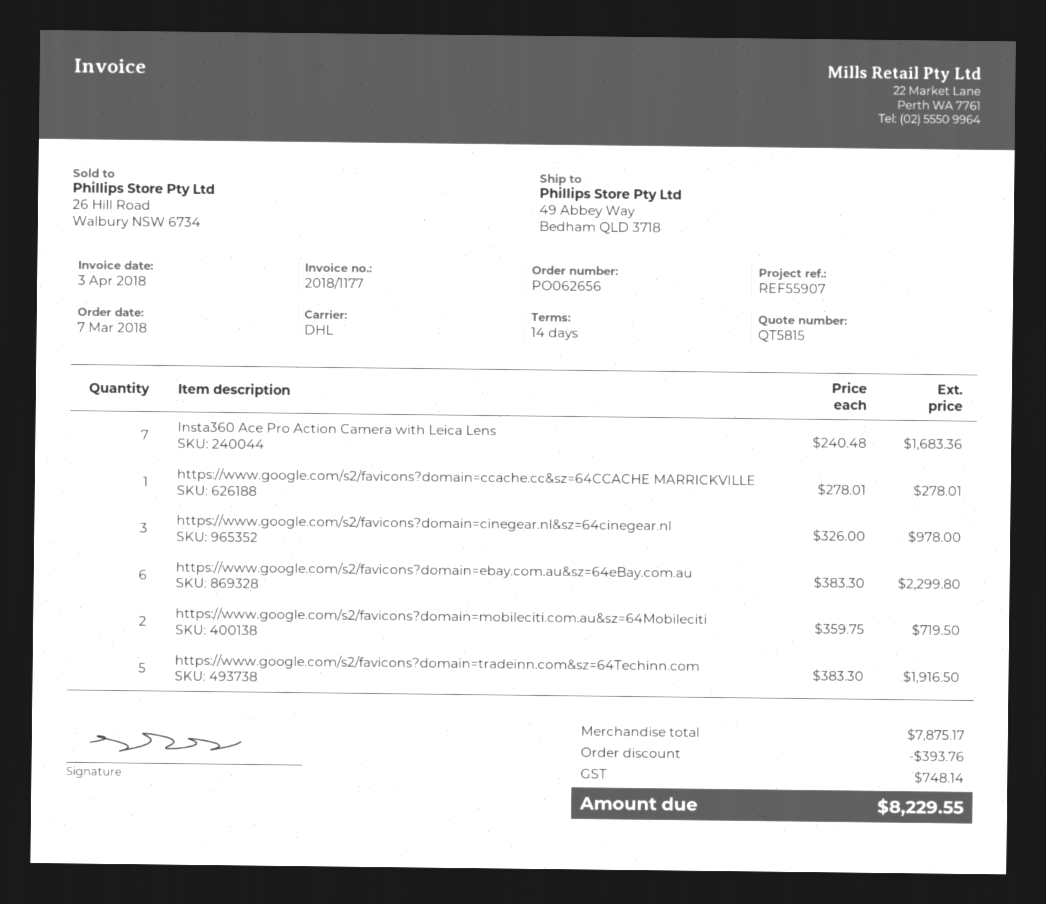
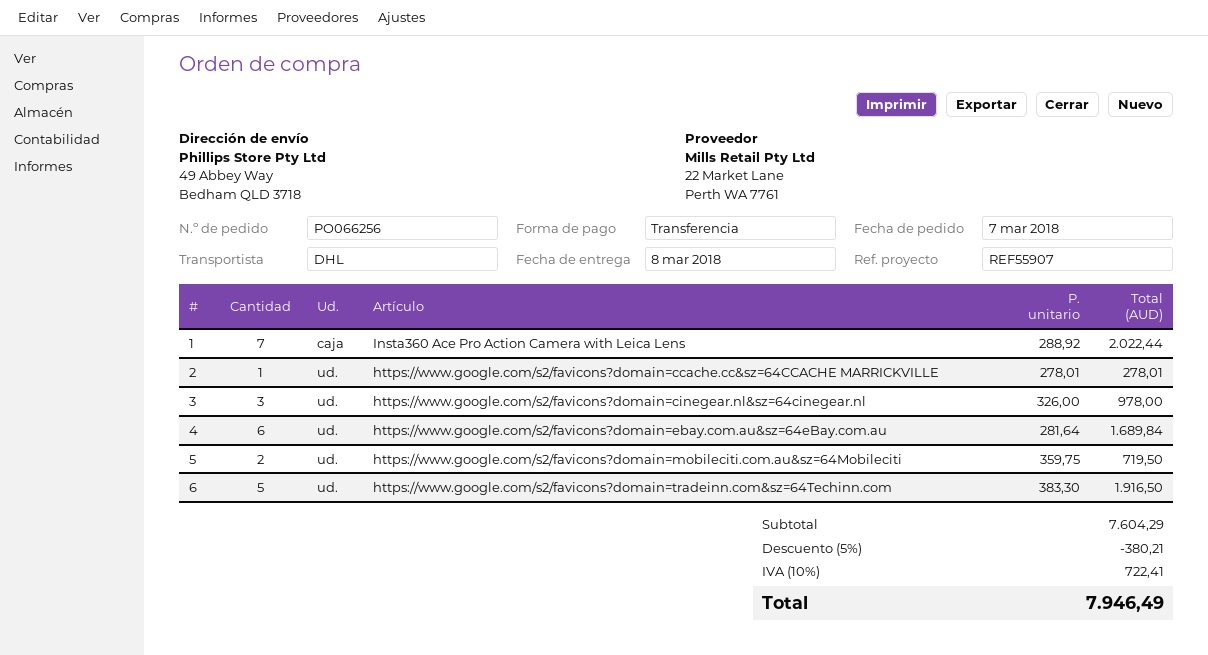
order number: PO062656 -> PO066256
Insta360 Ace Pro Action Camera with Leica Lens: 7 x 240.48 = 1683.36 -> 7 x 288.92 = 2022.44
https://www.google.com/s2/favicons?domain=ebay.com.au&sz=64eBay.com.au: 6 x 383.30 = 2299.80 -> 6 x 281.64 = 1689.84
subtotal: 7875.17 -> 7604.29
discount: 393.76 -> 380.21
tax: 748.14 -> 722.41
total: 8229.55 -> 7946.49

